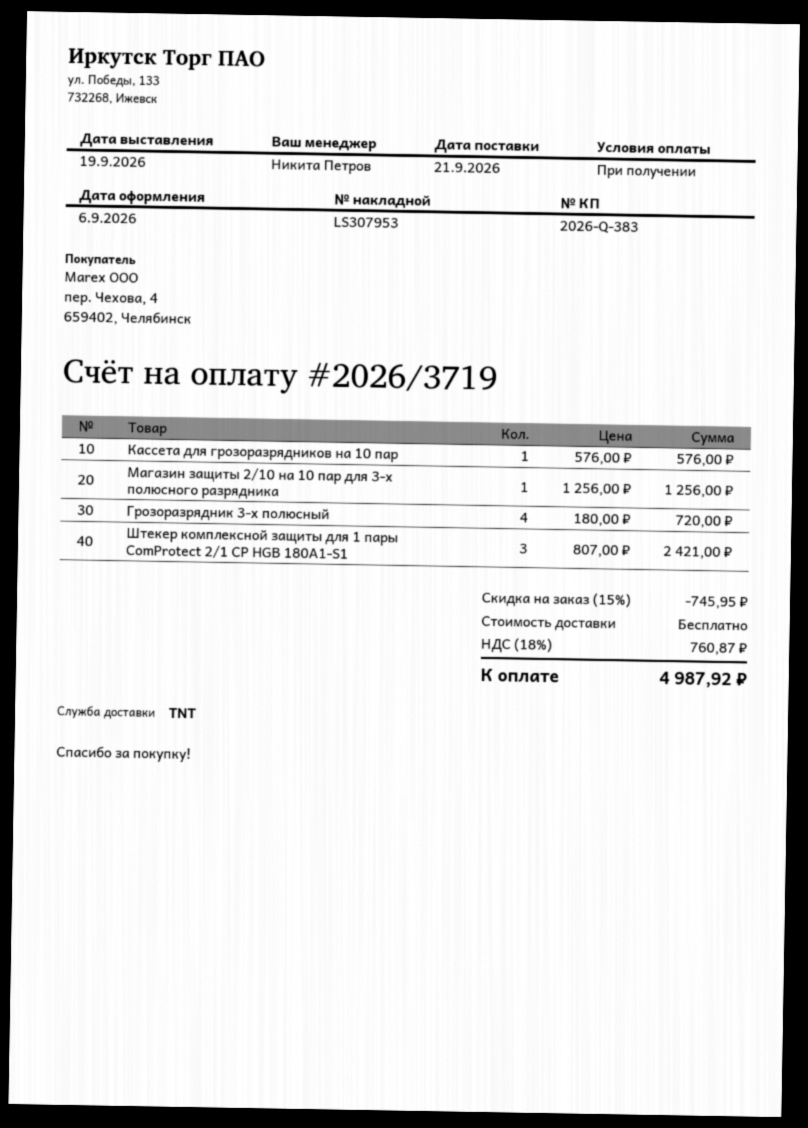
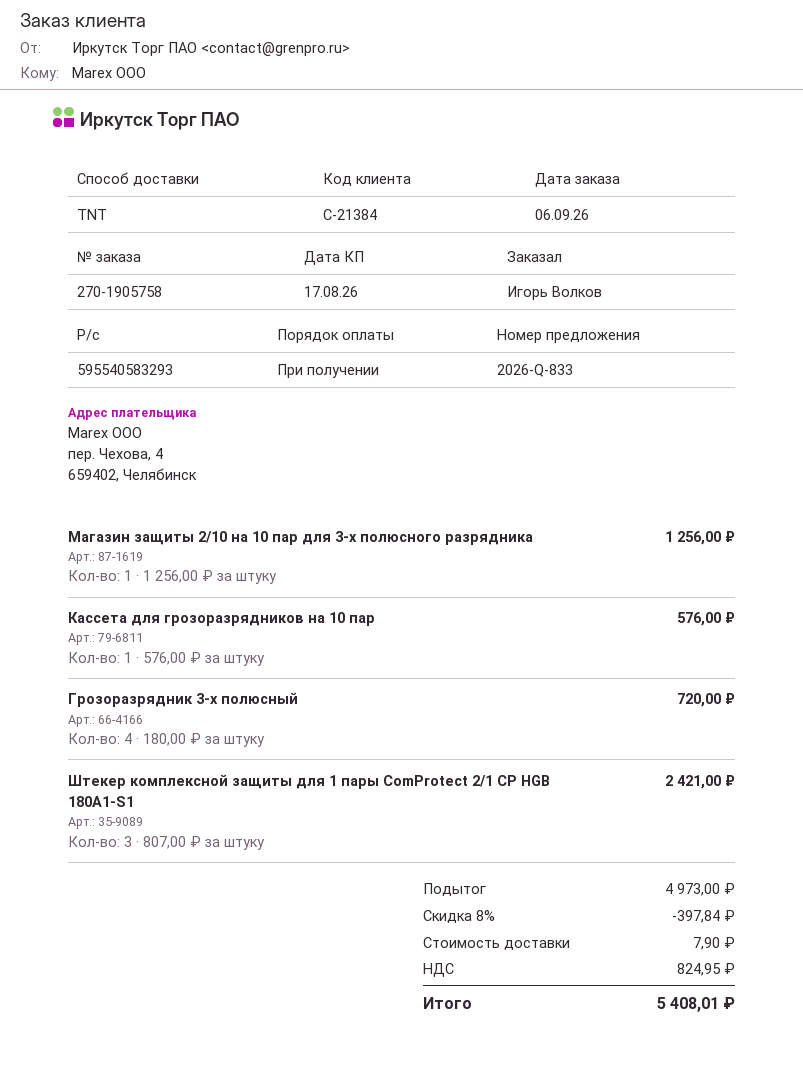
quote number: 2026-Q-383 -> 2026-Q-833
discount: 15% = 745.95 -> 8% = 397.84
shipping: 0.00 -> 7.90
tax: 760.87 -> 824.95
total: 4987.92 -> 5408.01

